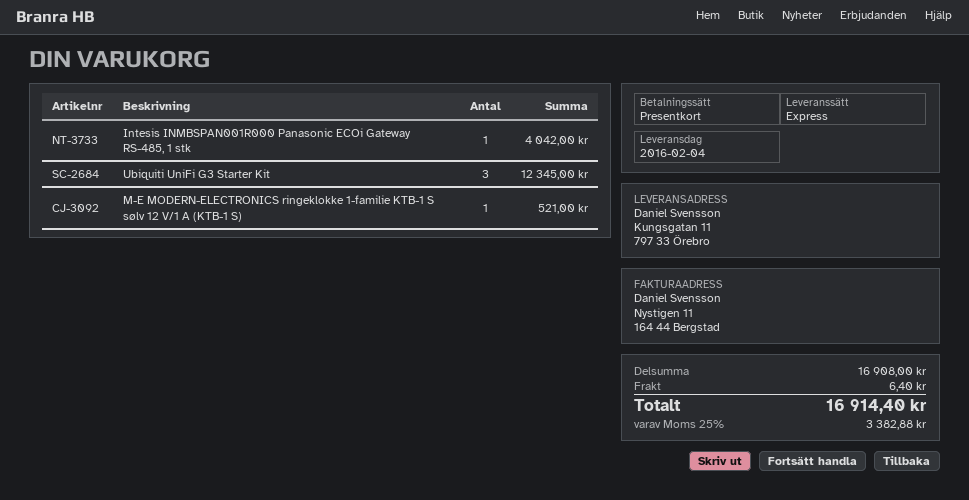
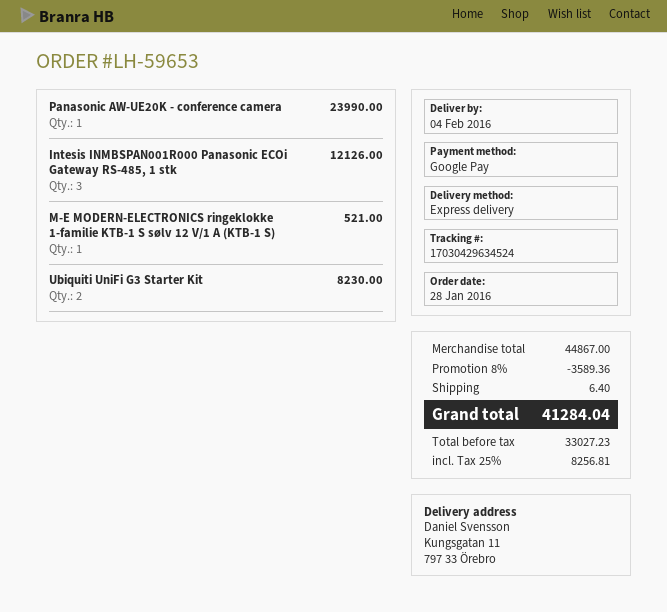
payment method: gift card -> Google Pay
Intesis INMBSPAN001R000 Panasonic ECOi Gateway RS-485, 1 stk: 1 for 4042.00 -> 3 for 12126.00
Ubiquiti UniFi G3 Starter Kit: 3 for 12345.00 -> 2 for 8230.00
Panasonic AW-UE20K - conference camera: none -> 1 for 23990.00
subtotal: 16908.00 -> 44867.00
discount: none -> 8% = 3589.36
tax: 25% = 3382.88 -> 25% = 8256.81
total: 16914.40 -> 41284.04

